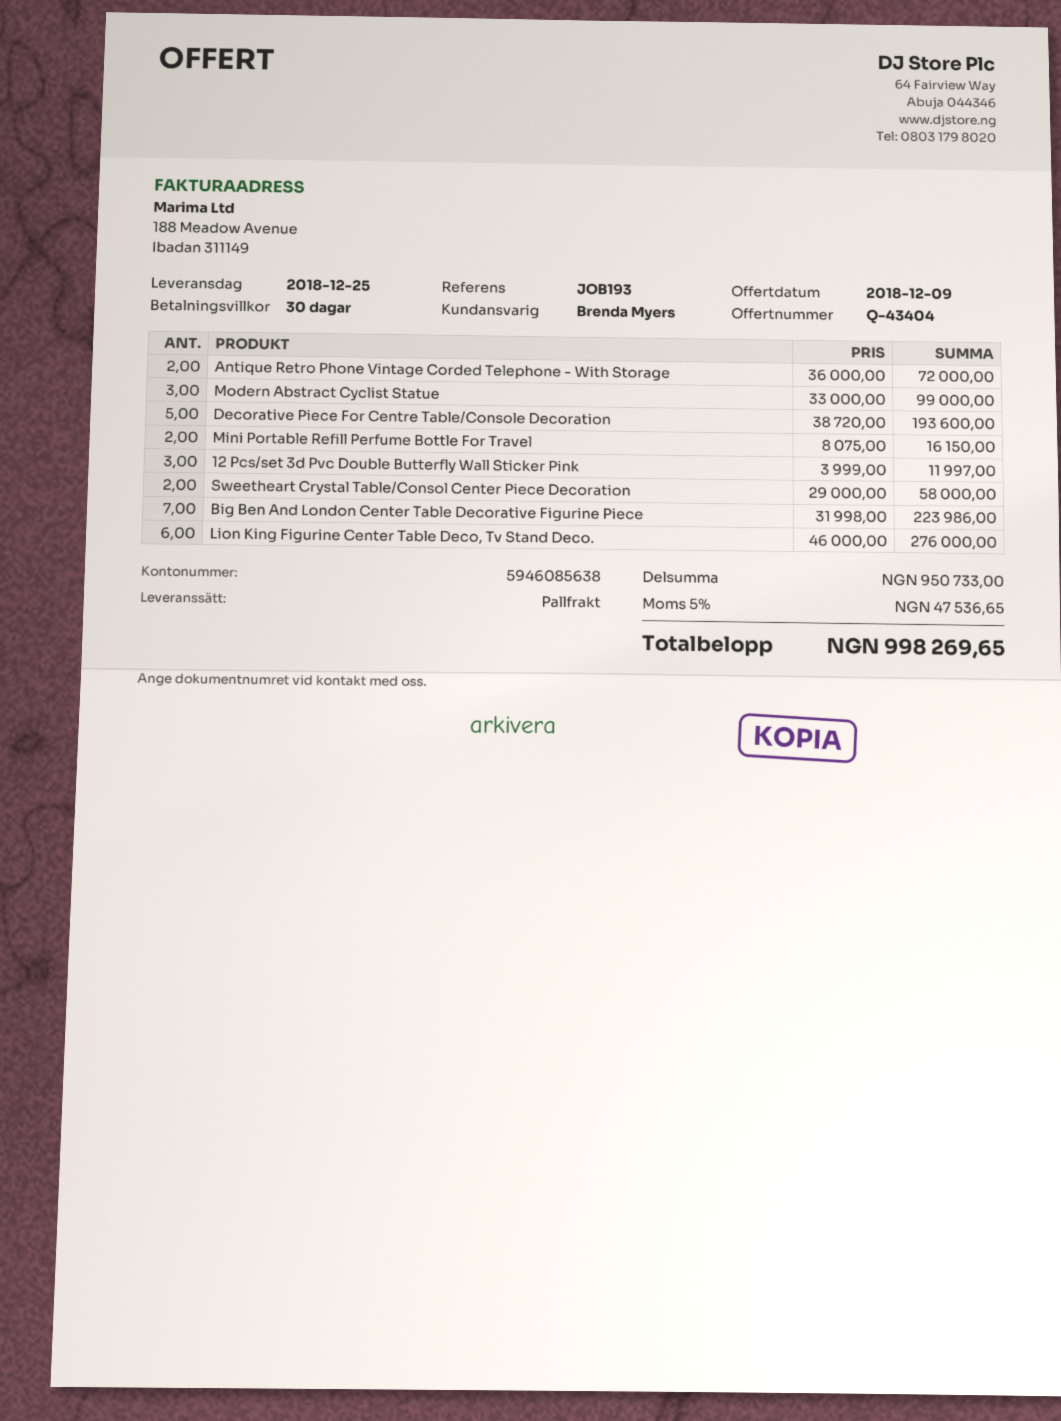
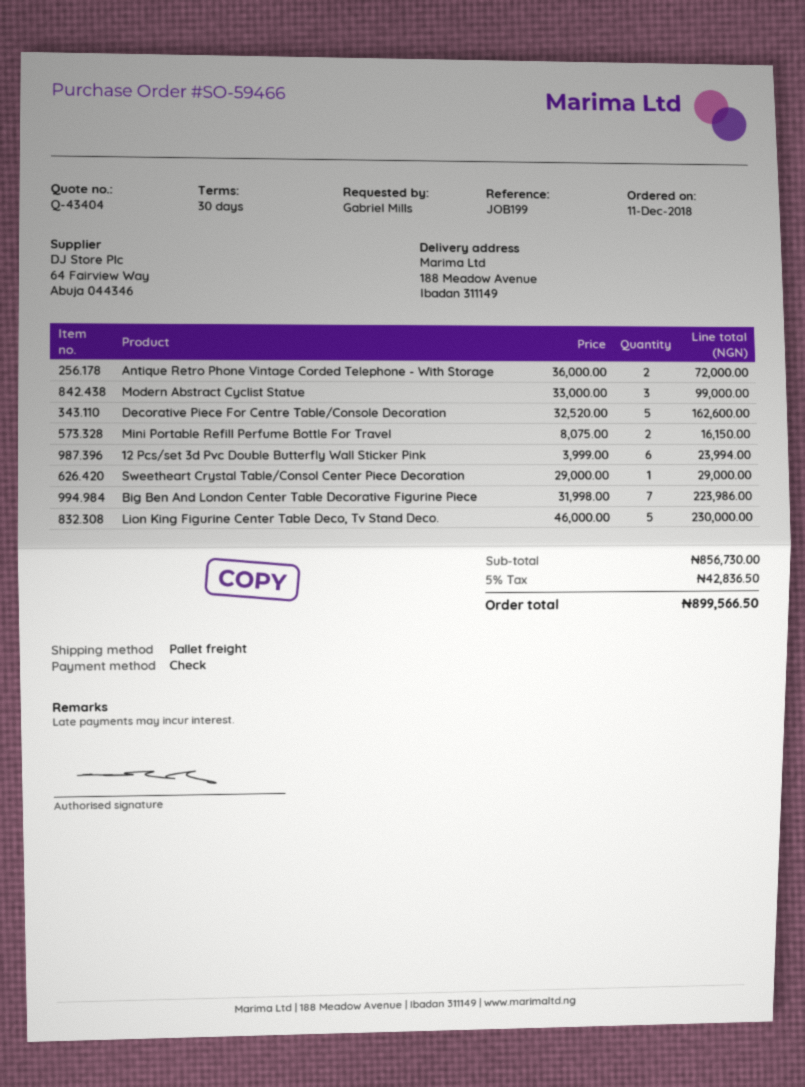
reference: JOB193 -> JOB199
Decorative Piece For Centre Table/Console Decoration: 5 x 38720.00 = 193600.00 -> 5 x 32520.00 = 162600.00
12 Pcs/set 3d Pvc Double Butterfly Wall Sticker Pink: 3 x 3999.00 = 11997.00 -> 6 x 3999.00 = 23994.00
Sweetheart Crystal Table/Consol Center Piece Decoration: 2 x 29000.00 = 58000.00 -> 1 x 29000.00 = 29000.00
Lion King Figurine Center Table Deco, Tv Stand Deco.: 6 x 46000.00 = 276000.00 -> 5 x 46000.00 = 230000.00
subtotal: 950733.00 -> 856730.00
tax: 5% = 47536.65 -> 5% = 42836.50
total: 998269.65 -> 899566.50

